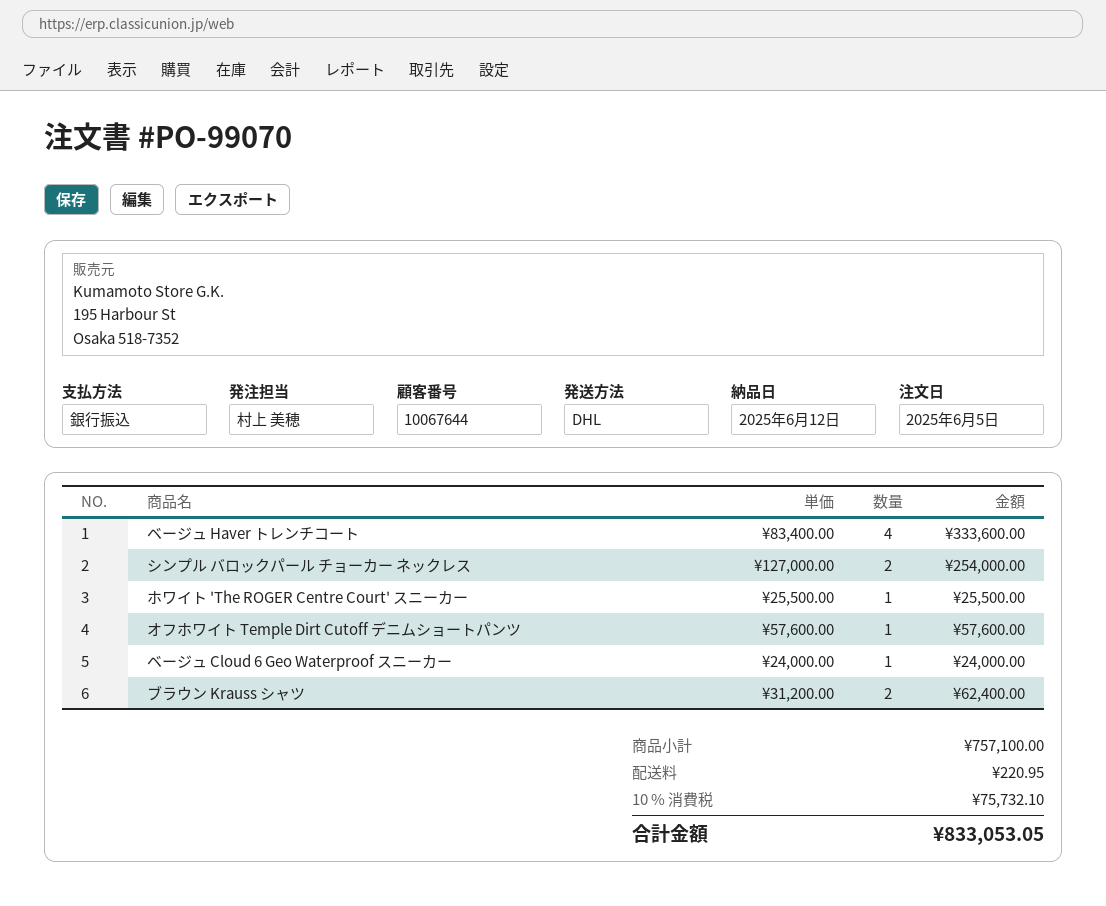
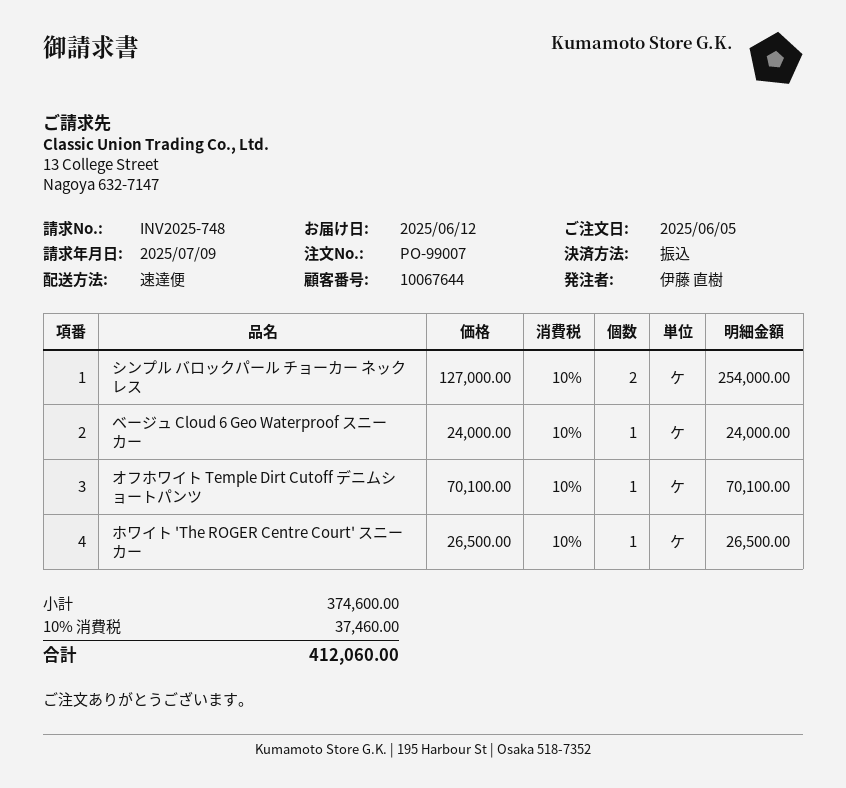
order number: PO-99070 -> PO-99007
ordered by: 村上 美穂 -> 伊藤 直樹
shipping method: DHL -> express
ベージュ Haver トレンチコート: 4 x 83400.00 = 333600.00 -> none
ホワイト 'The ROGER Centre Court' スニーカー: 1 x 25500.00 = 25500.00 -> 1 x 26500.00 = 26500.00
オフホワイト Temple Dirt Cutoff デニムショートパンツ: 1 x 57600.00 = 57600.00 -> 1 x 70100.00 = 70100.00
ブラウン Krauss シャツ: 2 x 31200.00 = 62400.00 -> none
subtotal: 757100.00 -> 374600.00
shipping: 220.95 -> none
tax: 10% = 75732.10 -> 10% = 37460.00
total: 833053.05 -> 412060.00

